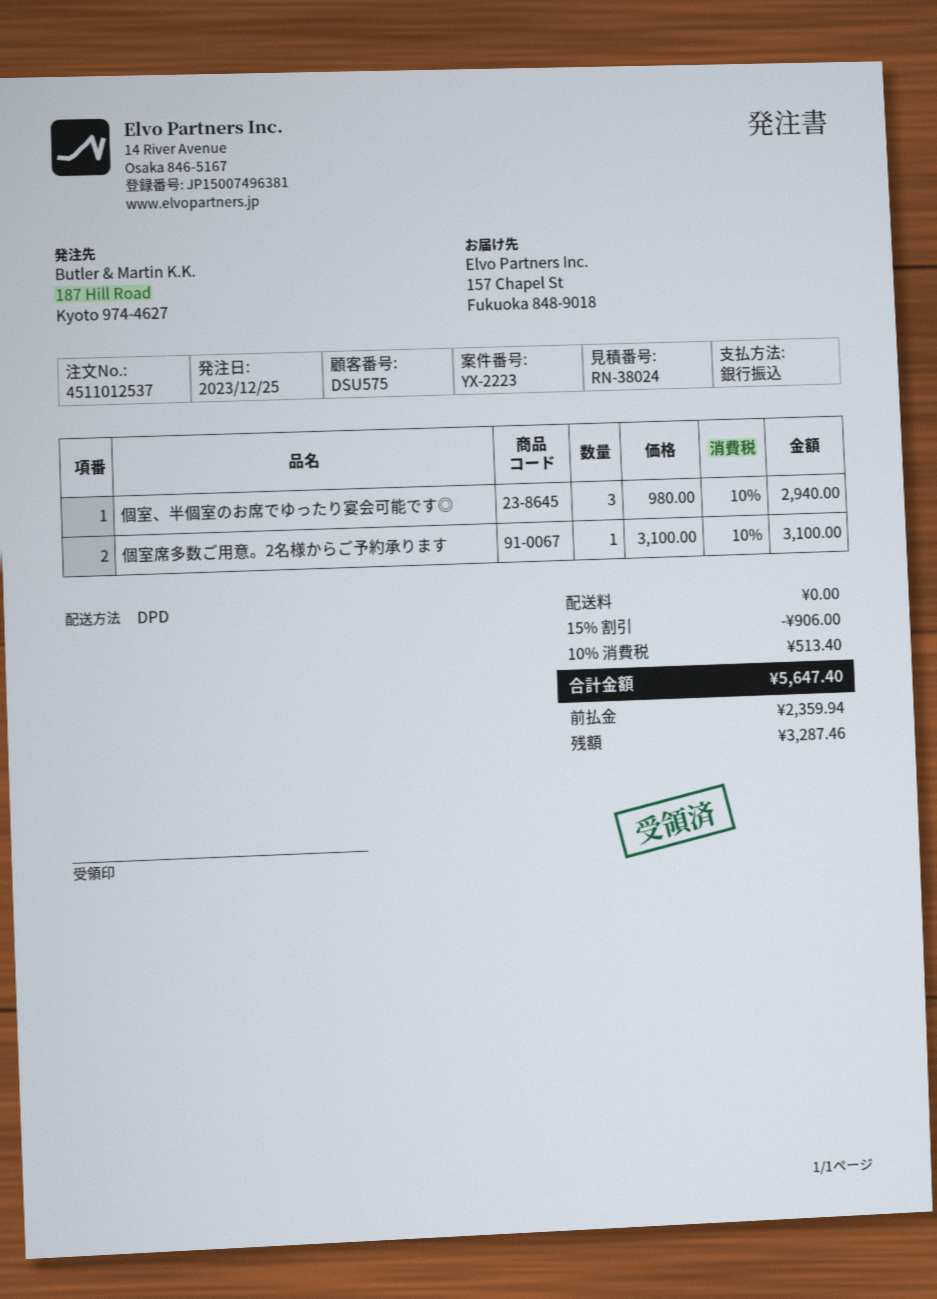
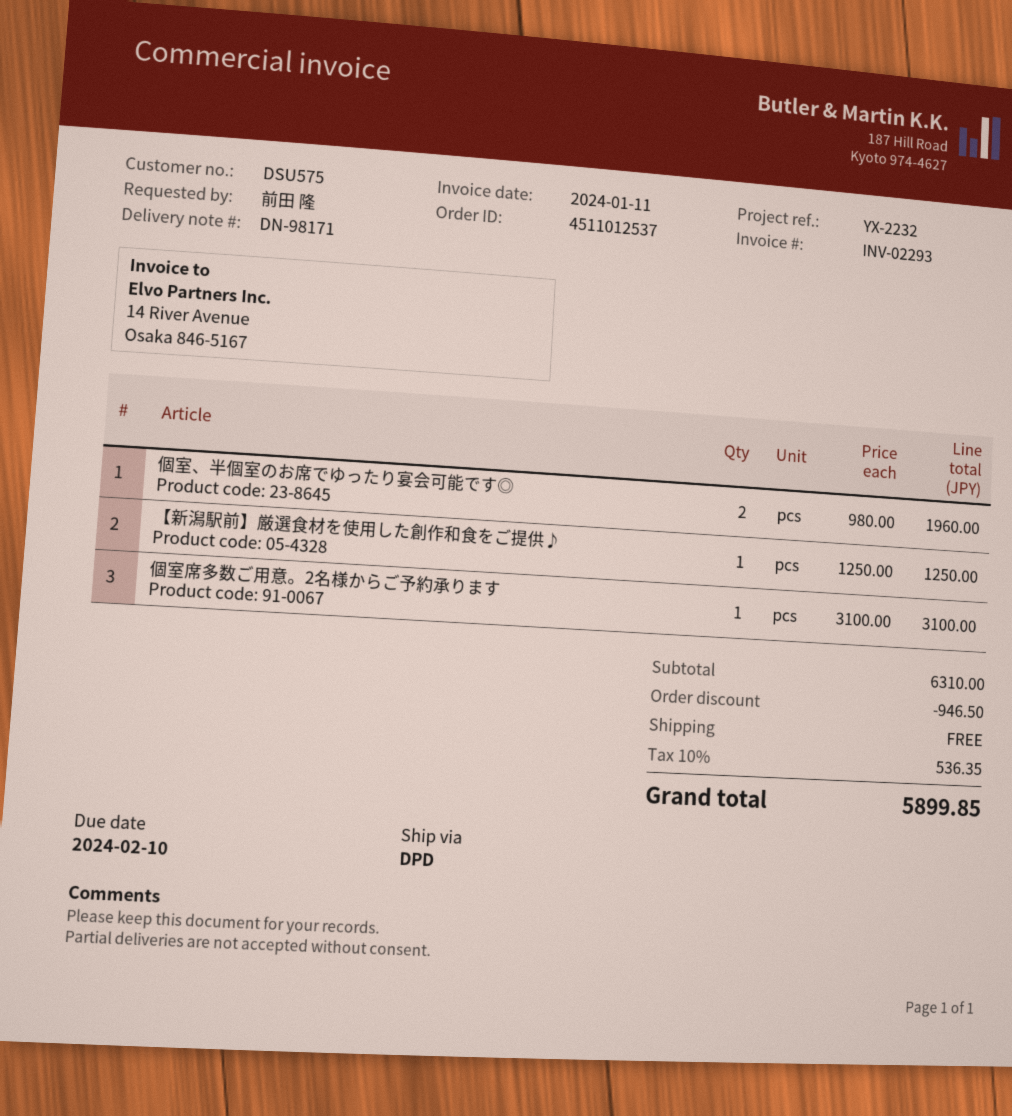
reference: YX-2223 -> YX-2232
個室、半個室のお席でゆったり宴会可能です◎: 3 x 980.00 = 2940.00 -> 2 x 980.00 = 1960.00
【新潟駅前】厳選食材を使用した創作和食をご提供♪: none -> 1 x 1250.00 = 1250.00
discount: 906.00 -> 946.50
tax: 10% = 513.40 -> 10% = 536.35
total: 5647.40 -> 5899.85

